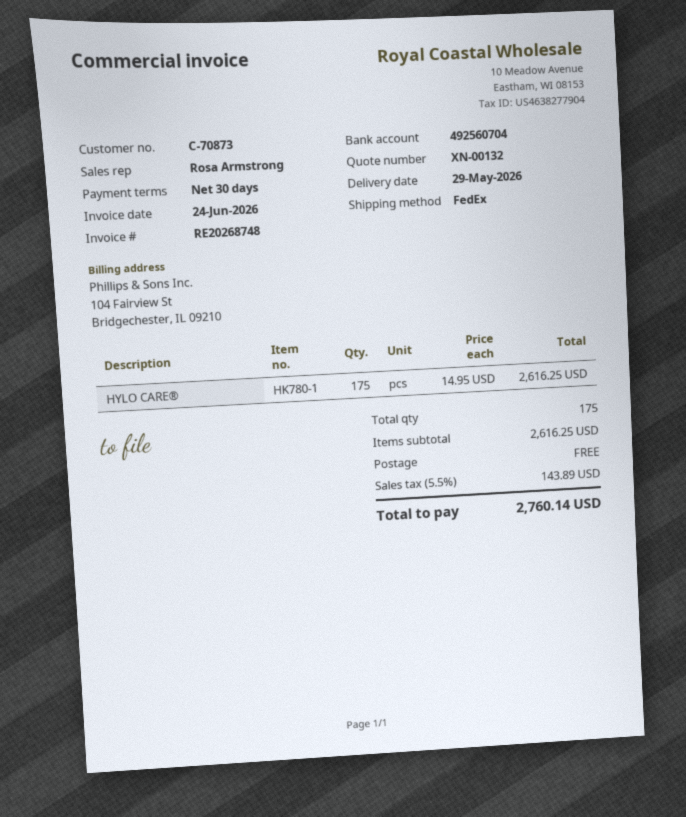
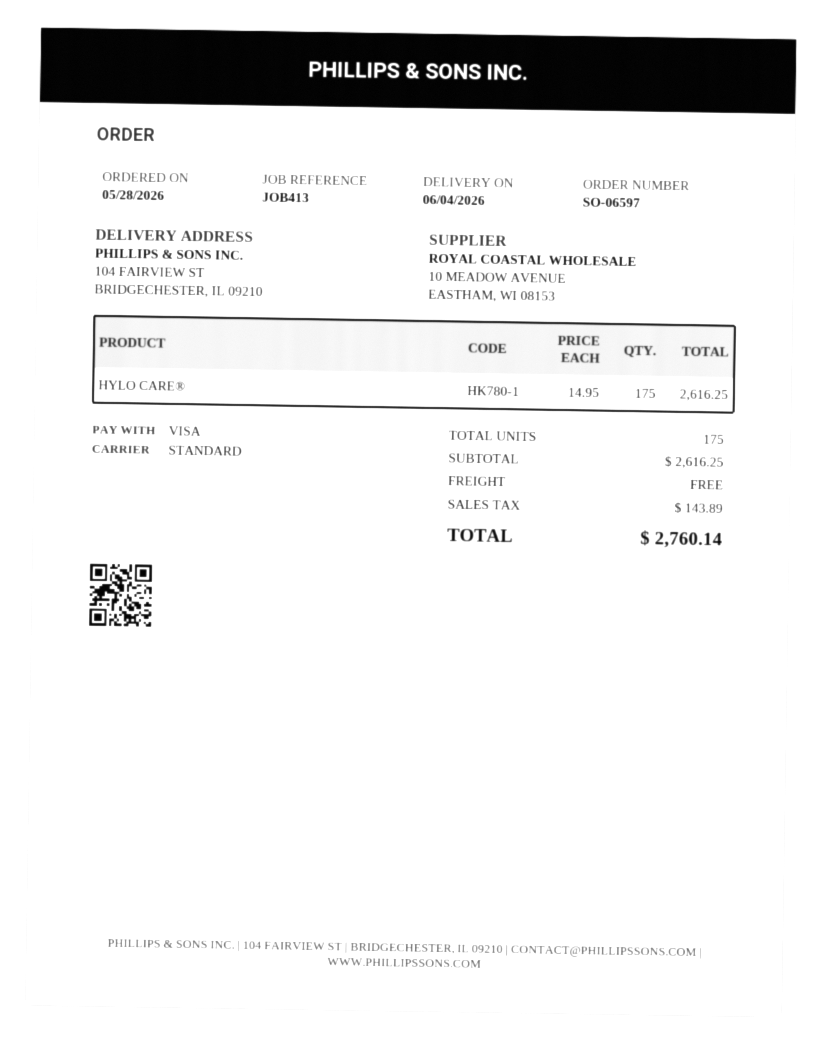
delivery date: 2026-05-29 -> 2026-06-04
shipping method: FedEx -> standard

